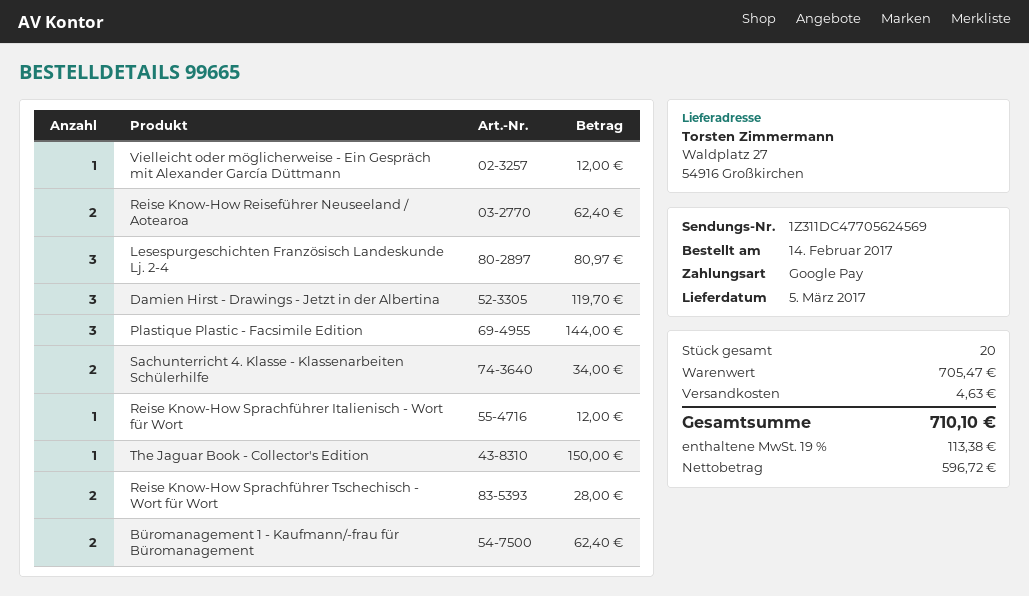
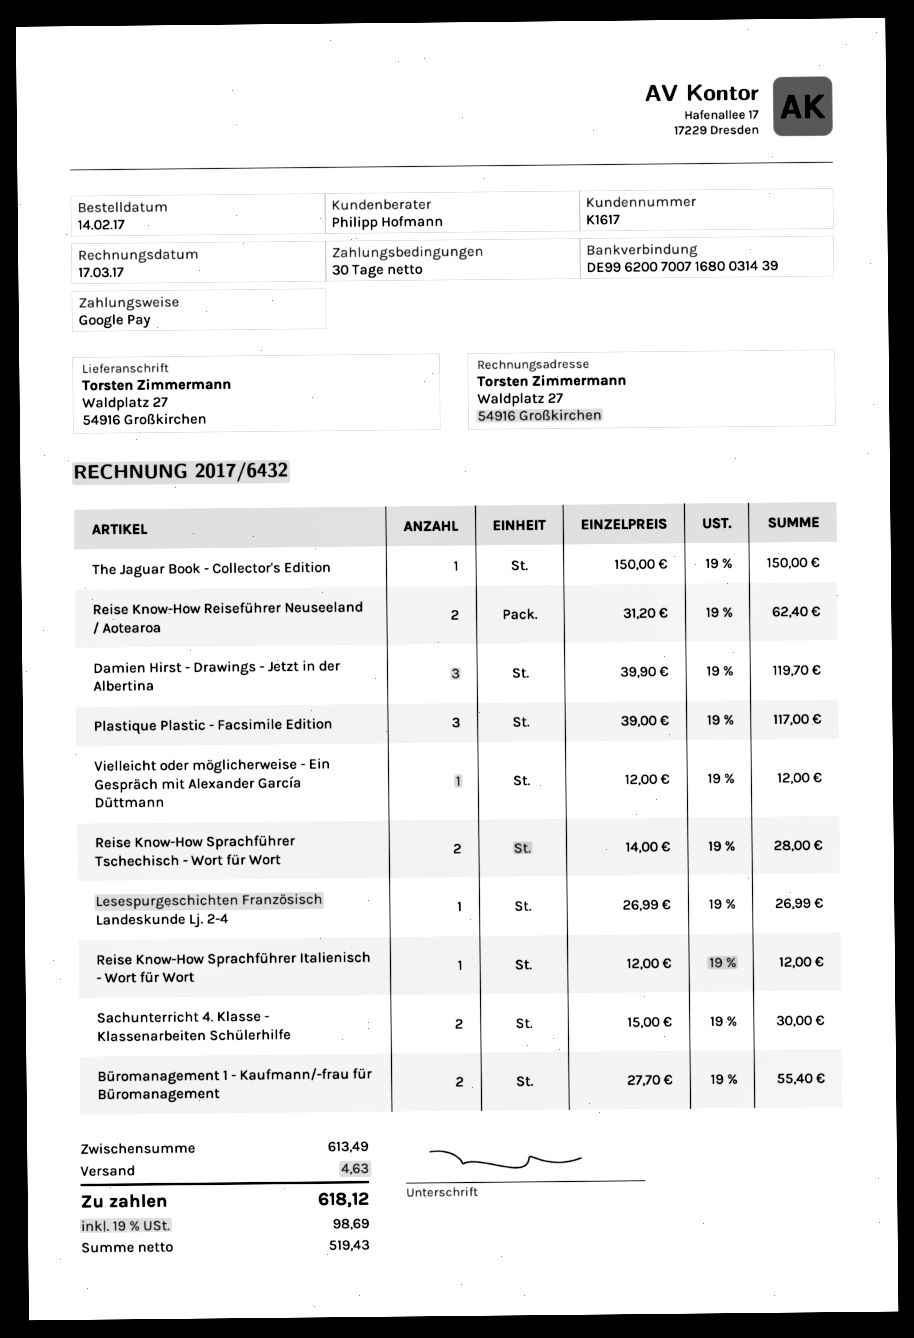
Lesespurgeschichten Französisch Landeskunde Lj. 2-4: 3 for 80.97 -> 1 for 26.99
Plastique Plastic - Facsimile Edition: 3 for 144.00 -> 3 for 117.00
Sachunterricht 4. Klasse - Klassenarbeiten Schülerhilfe: 2 for 34.00 -> 2 for 30.00
Büromanagement 1 - Kaufmann/-frau für Büromanagement: 2 for 62.40 -> 2 for 55.40
subtotal: 705.47 -> 613.49
net: 596.72 -> 519.43
tax: 19% = 113.38 -> 19% = 98.69
total: 710.10 -> 618.12

